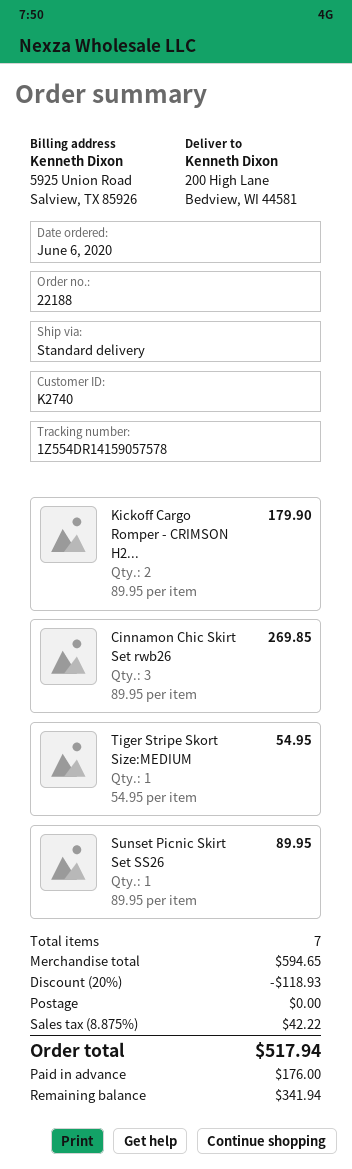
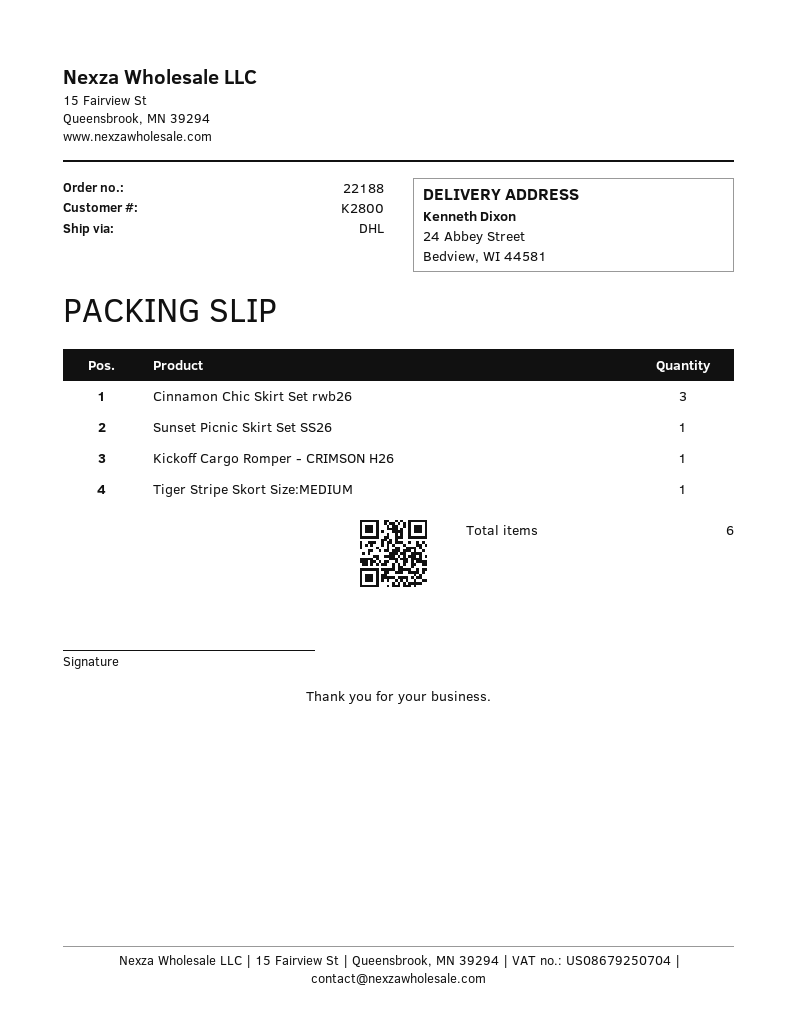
customer number: K2740 -> K2800
shipping method: standard -> DHL
ship to: 200 High Lane, Bedview, WI 44581 -> 24 Abbey Street, Bedview, WI 44581
Kickoff Cargo Romper - CRIMSON H2...: 2 -> 1
total quantity: 7 -> 6

